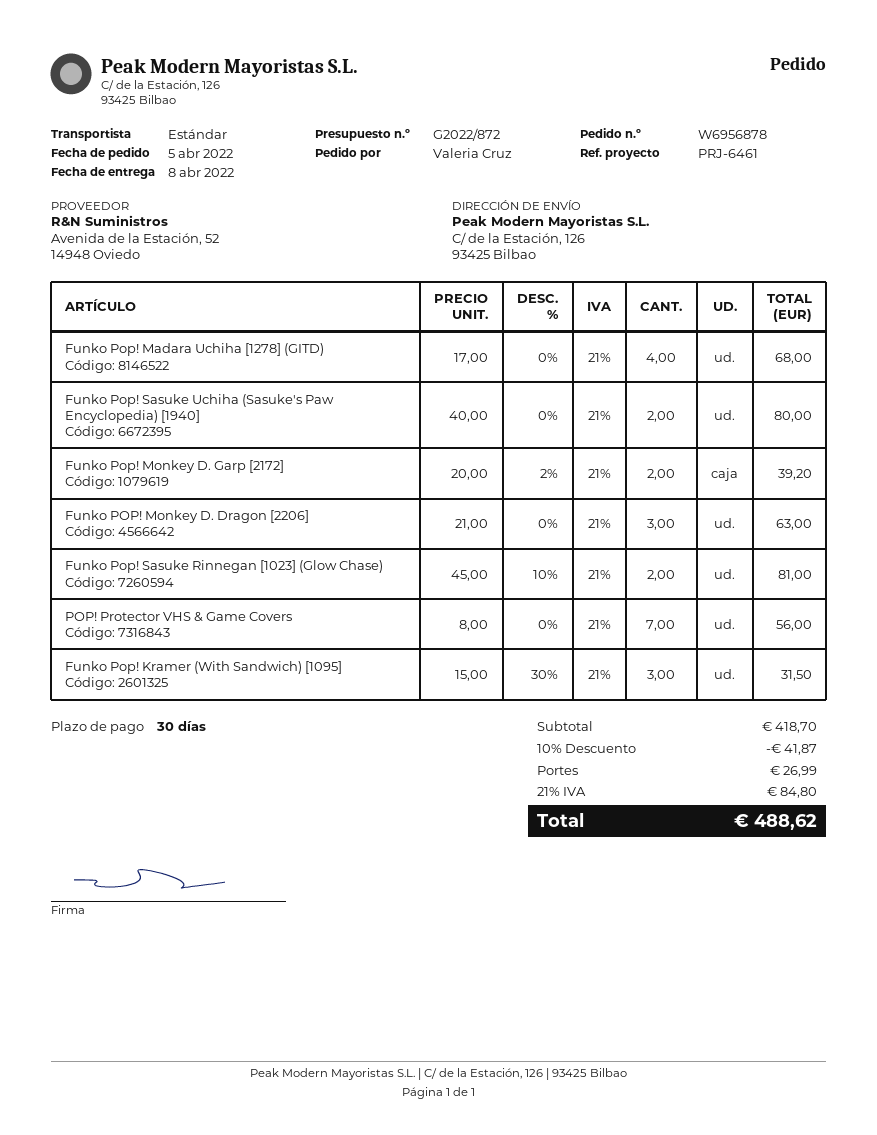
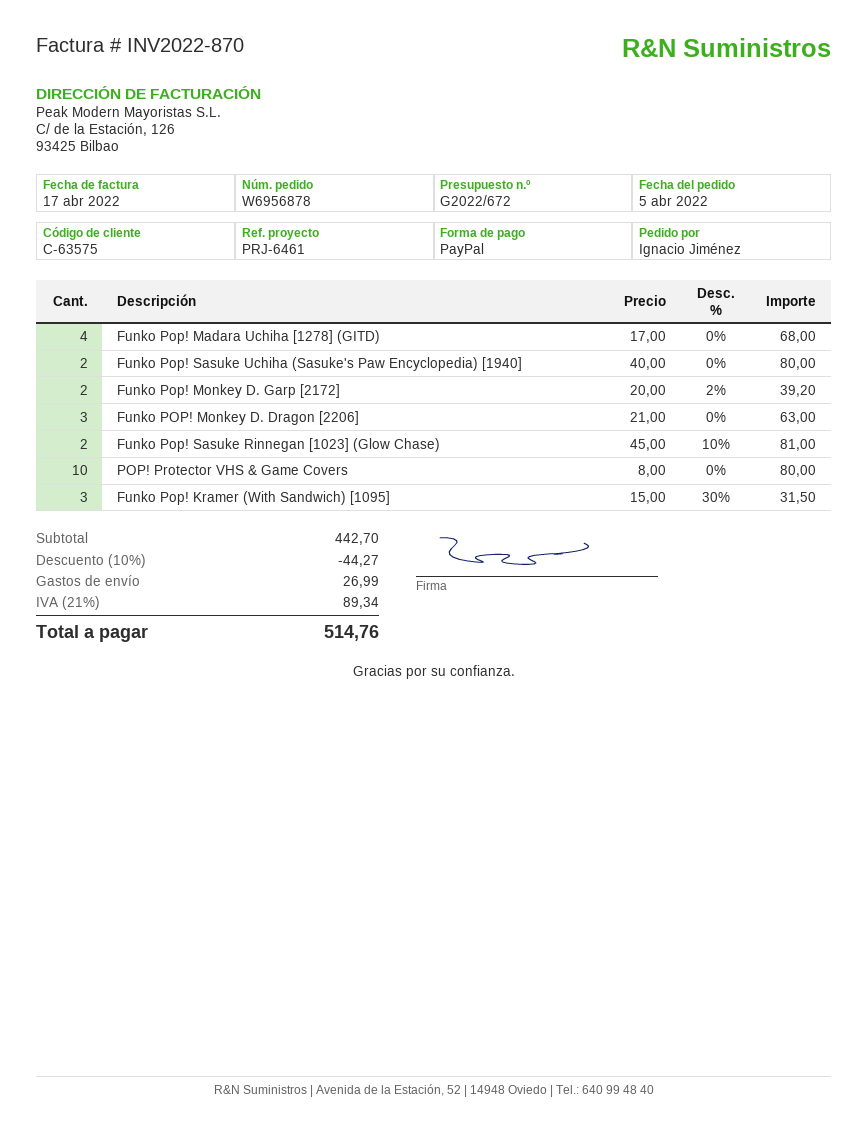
quote number: G2022/872 -> G2022/672
ordered by: Valeria Cruz -> Ignacio Jiménez
POP! Protector VHS & Game Covers: 7 x 8.00 = 56.00 -> 10 x 8.00 = 80.00
subtotal: 418.70 -> 442.70
discount: 10% = 41.87 -> 10% = 44.27
tax: 21% = 84.80 -> 21% = 89.34
total: 488.62 -> 514.76

